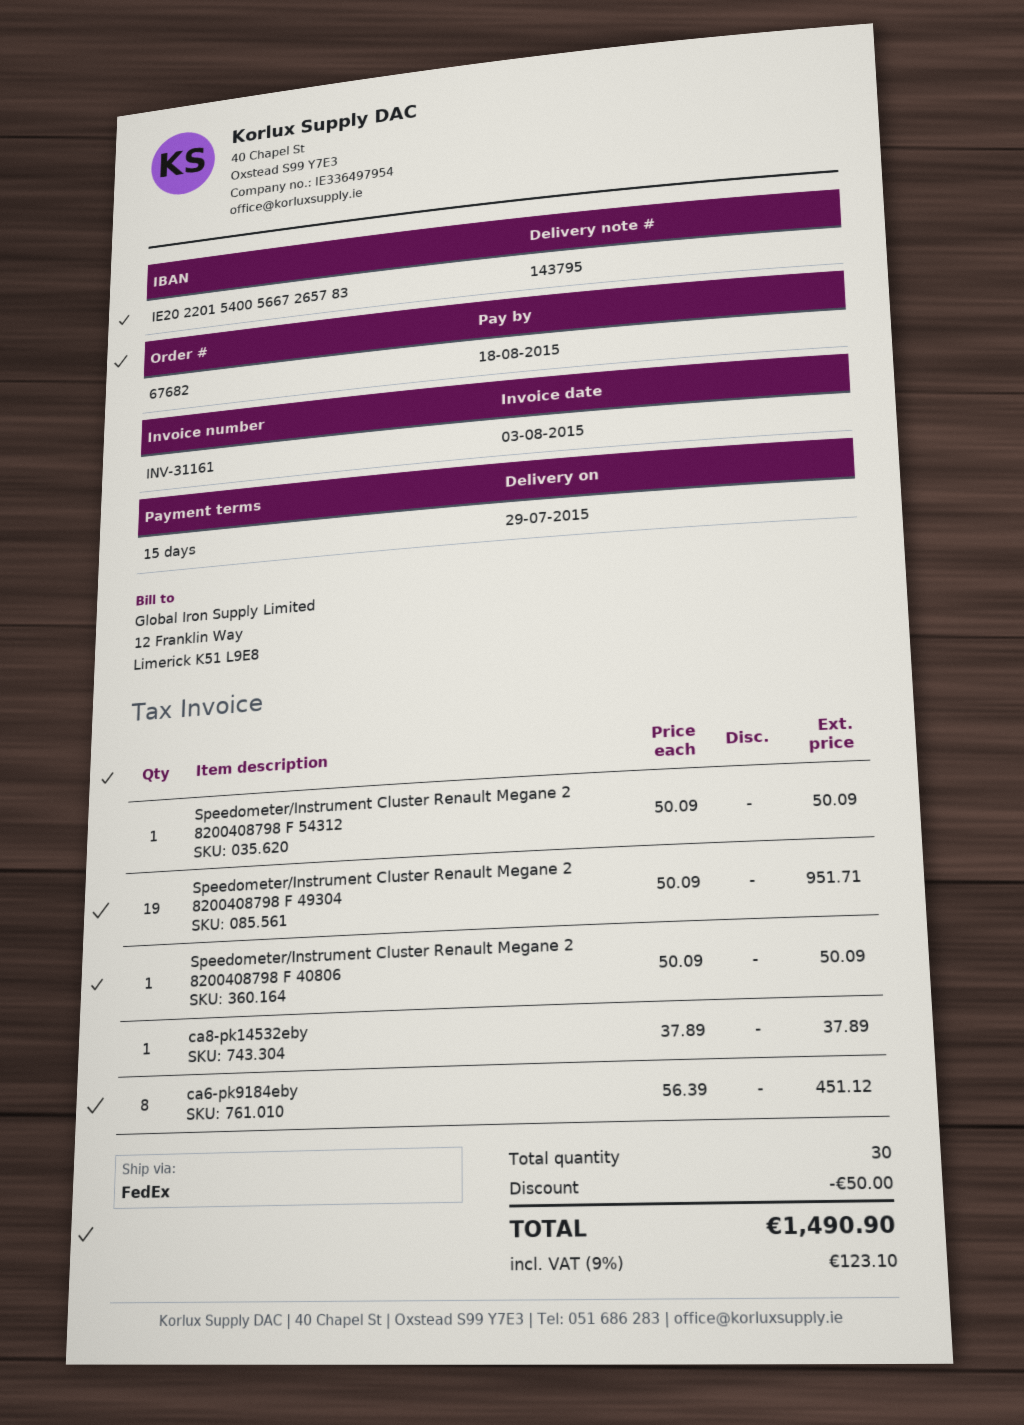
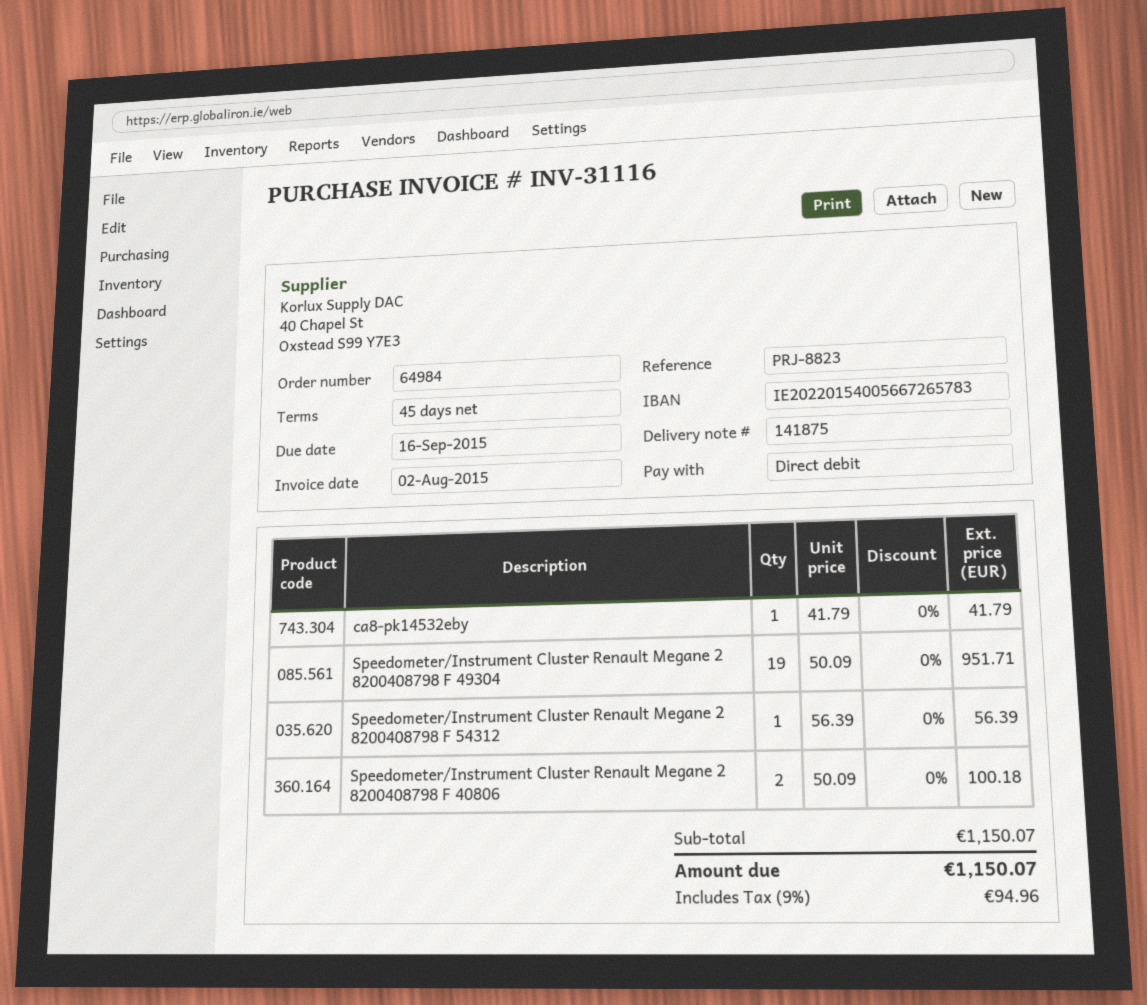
order number: 67682 -> 64984
delivery note number: 143795 -> 141875
invoice number: INV-31161 -> INV-31116
invoice date: 2015-08-03 -> 2015-08-02
payment terms: 15 days -> 45 days
due date: 2015-08-18 -> 2015-09-16
Speedometer/Instrument Cluster Renault Megane 2 8200408798 F 54312: 1 x 50.09 = 50.09 -> 1 x 56.39 = 56.39
Speedometer/Instrument Cluster Renault Megane 2 8200408798 F 40806: 1 x 50.09 = 50.09 -> 2 x 50.09 = 100.18
ca8-pk14532eby: 1 x 37.89 = 37.89 -> 1 x 41.79 = 41.79
ca6-pk9184eby: 8 x 56.39 = 451.12 -> none
discount: 50.00 -> none
tax: 9% = 123.10 -> 9% = 94.96
total: 1490.90 -> 1150.07

